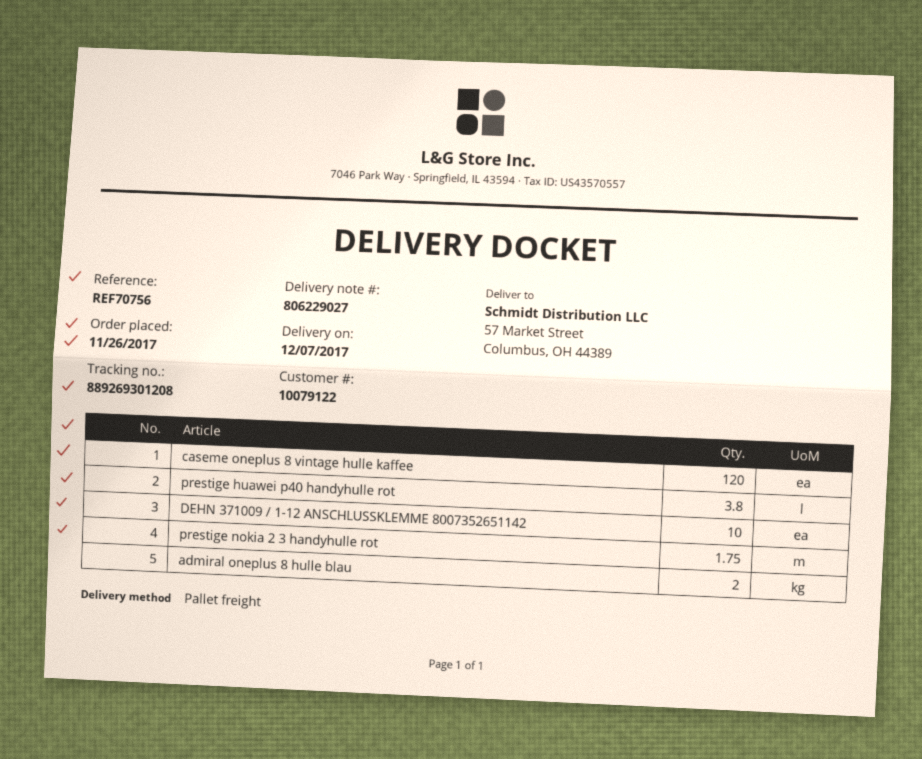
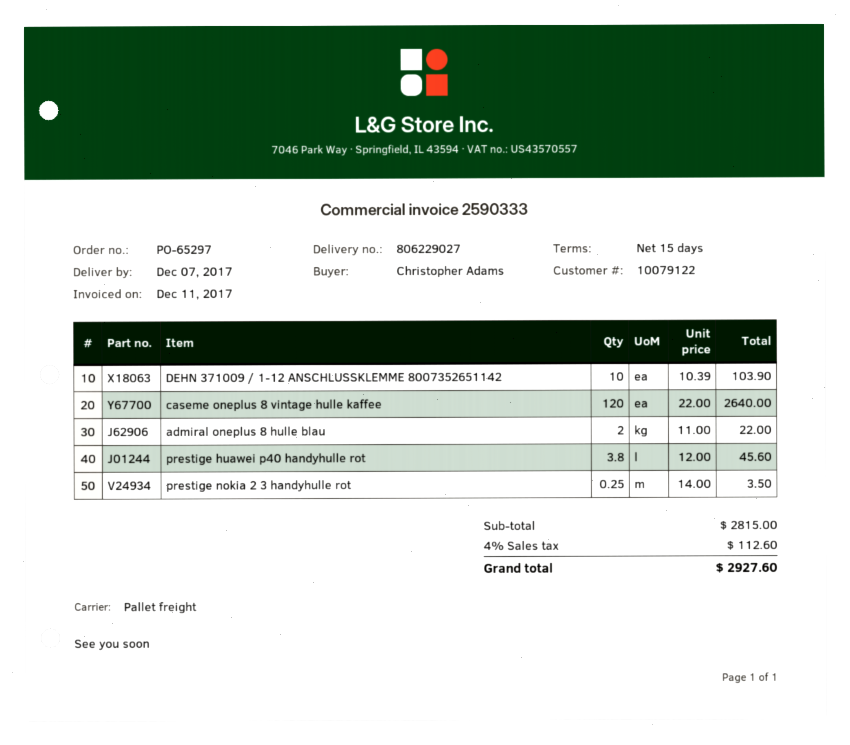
prestige nokia 2 3 handyhulle rot: 1.75 -> 0.25

